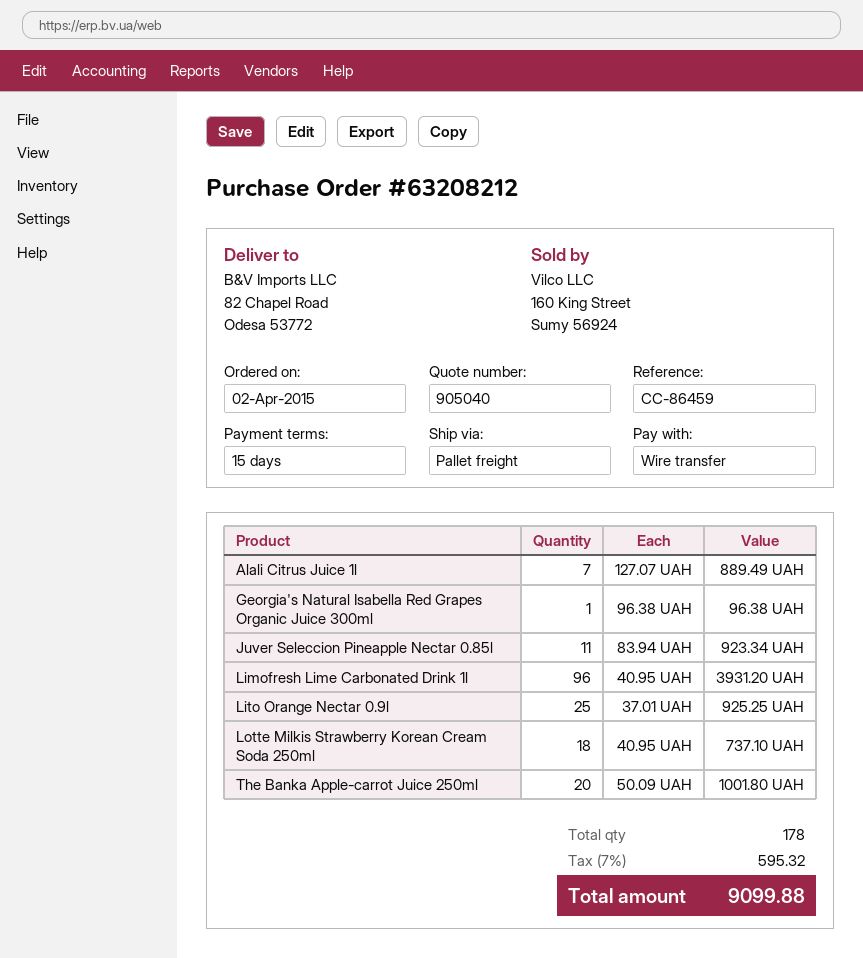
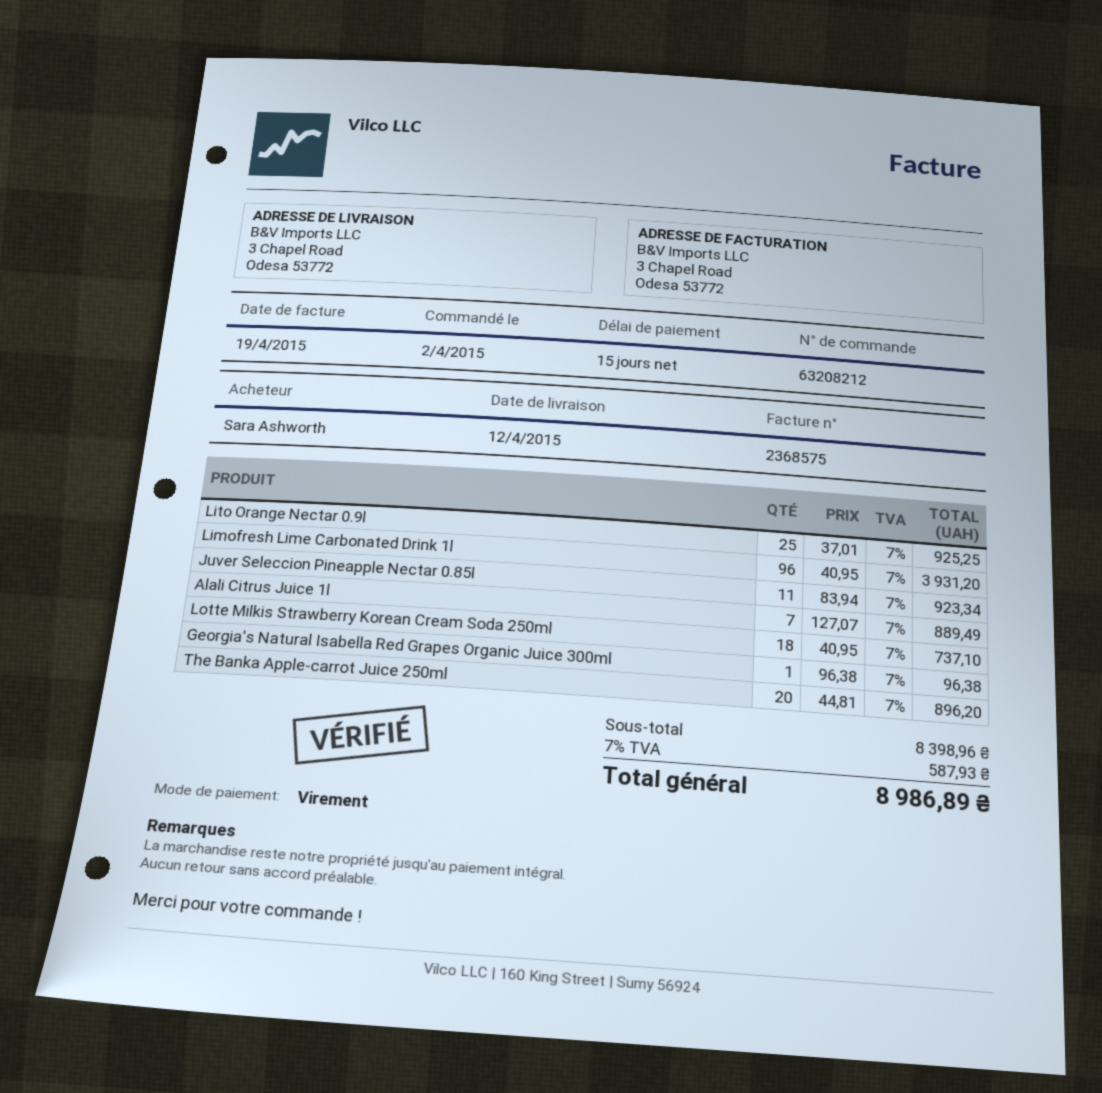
ship to: 82 Chapel Road, Odesa 53772 -> 3 Chapel Road, Odesa 53772
The Banka Apple-carrot Juice 250ml: 20 x 50.09 = 1001.80 -> 20 x 44.81 = 896.20
tax: 7% = 595.32 -> 7% = 587.93
total: 9099.88 -> 8986.89

